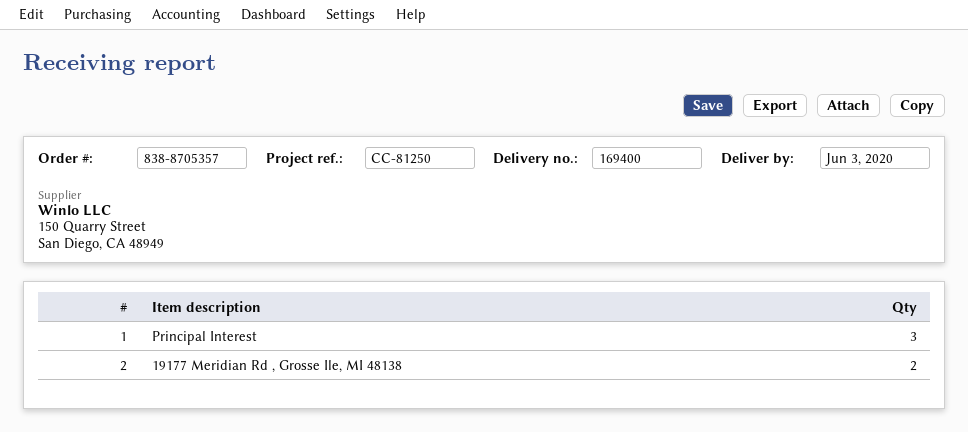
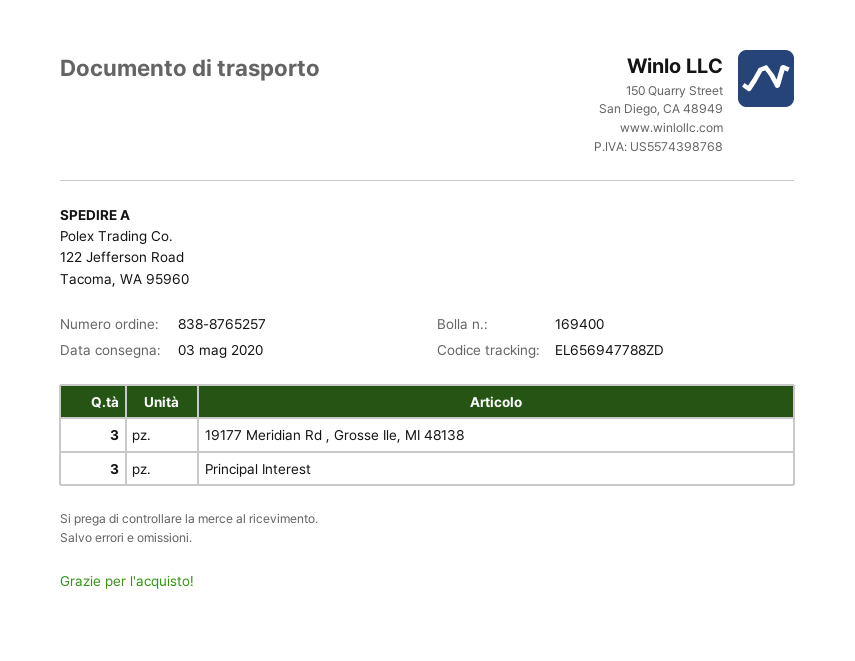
order number: 838-8705357 -> 838-8765257
delivery date: 2020-06-03 -> 2020-05-03
19177 Meridian Rd , Grosse Ile, MI 48138: 2 -> 3

